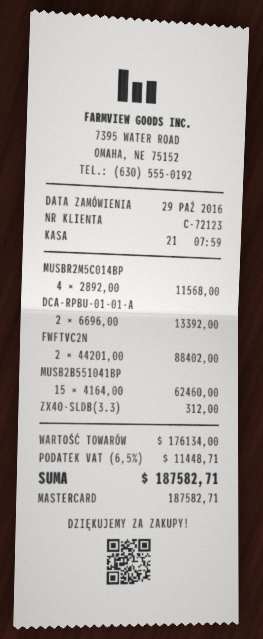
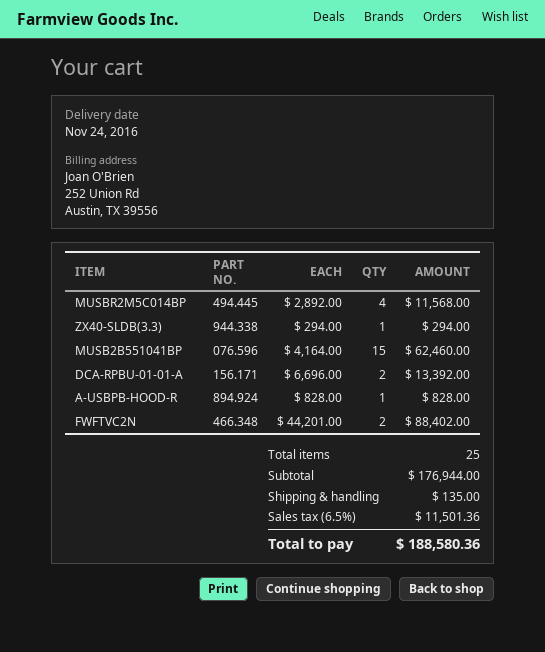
ZX40-SLDB(3.3): 1 x 312.00 = 312.00 -> 1 x 294.00 = 294.00
A-USBPB-HOOD-R: none -> 1 x 828.00 = 828.00
subtotal: 176134.00 -> 176944.00
shipping: none -> 135.00
tax: 6.5% = 11448.71 -> 6.5% = 11501.36
total: 187582.71 -> 188580.36

